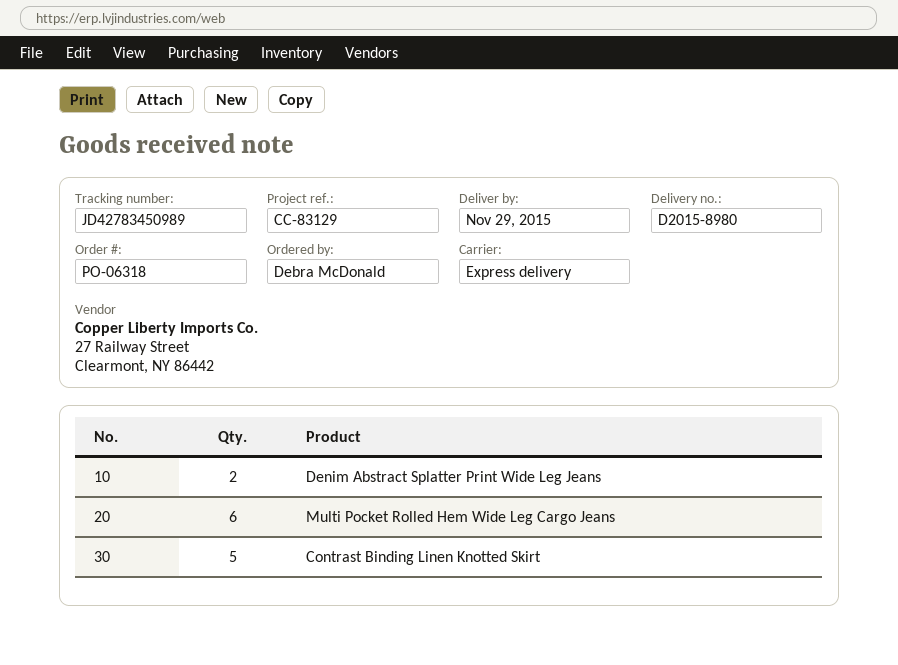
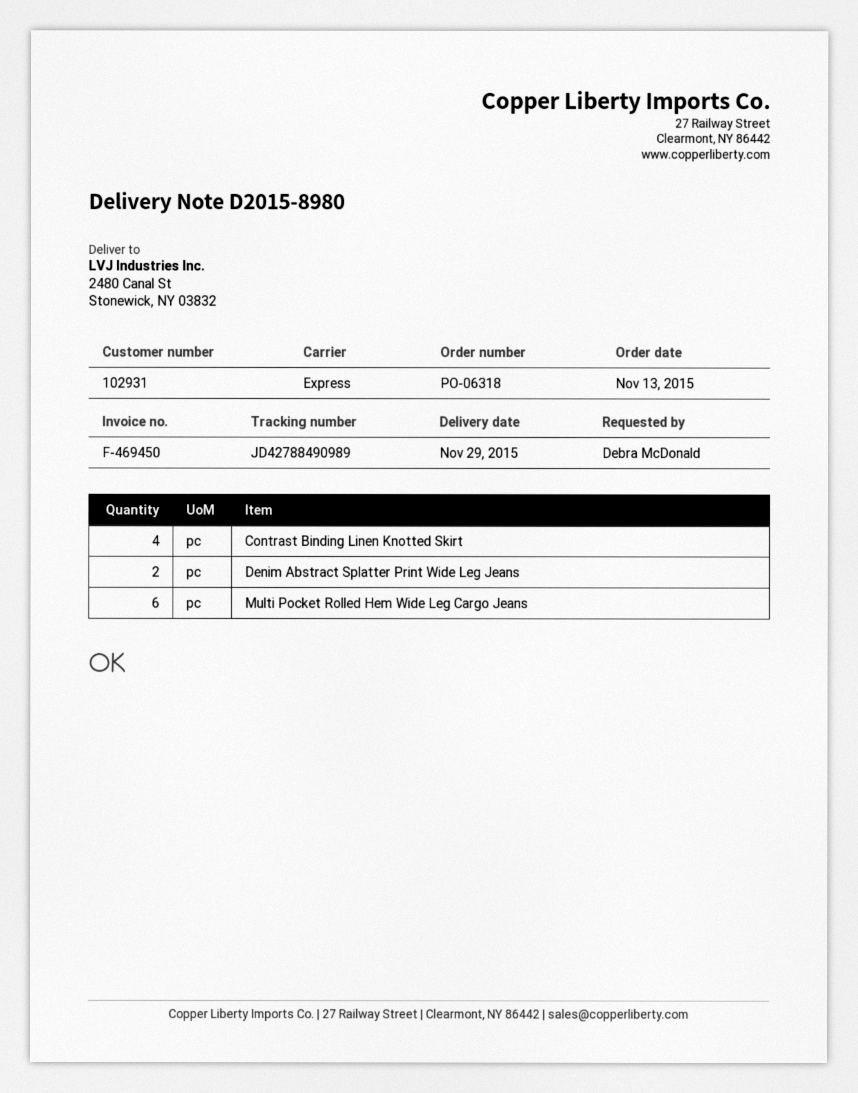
tracking number: JD42783450989 -> JD42788490989
Contrast Binding Linen Knotted Skirt: 5 -> 4

